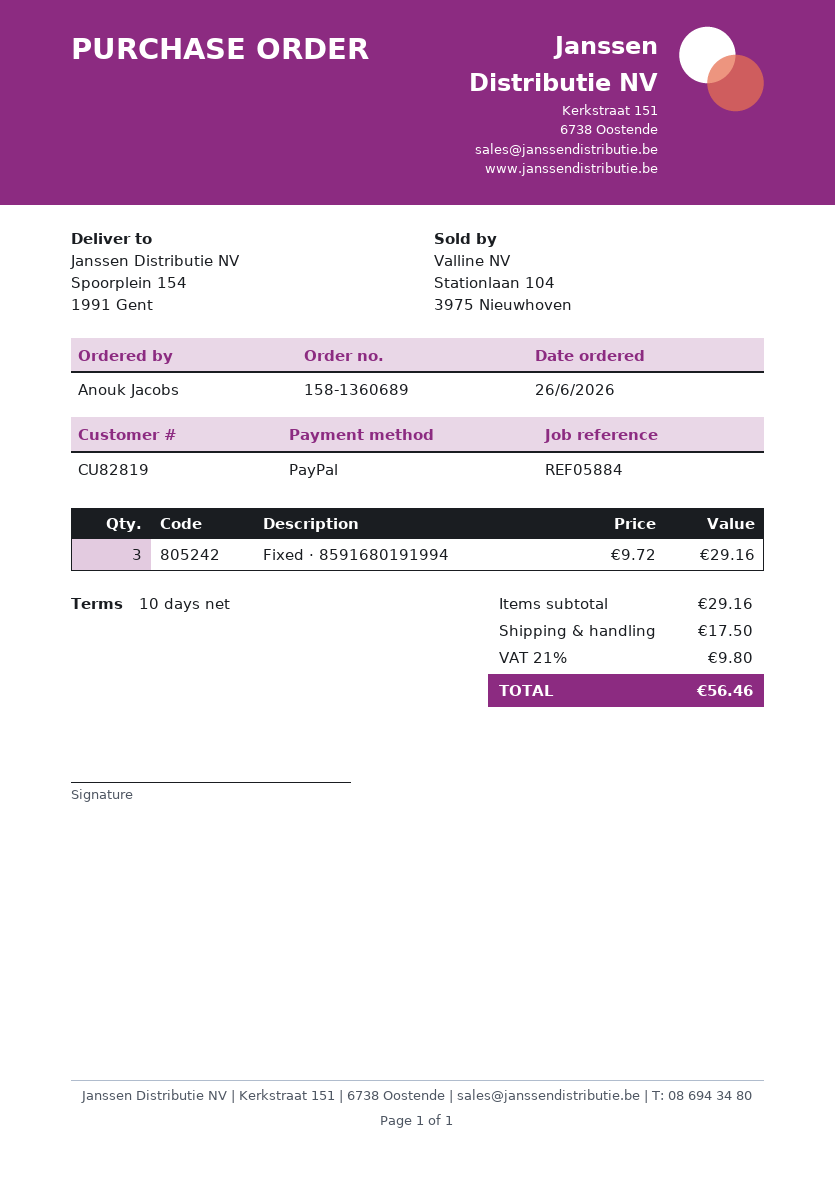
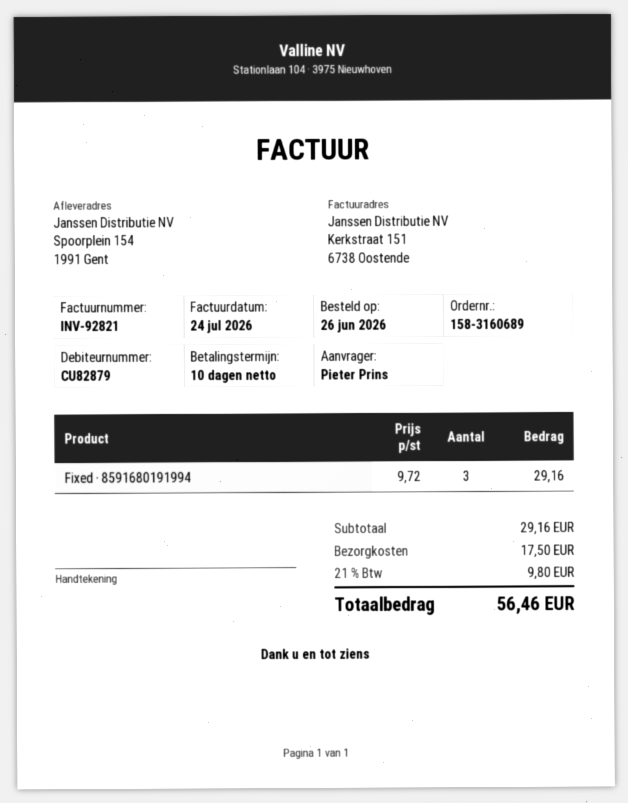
order number: 158-1360689 -> 158-3160689
customer number: CU82819 -> CU82879
ordered by: Anouk Jacobs -> Pieter Prins

